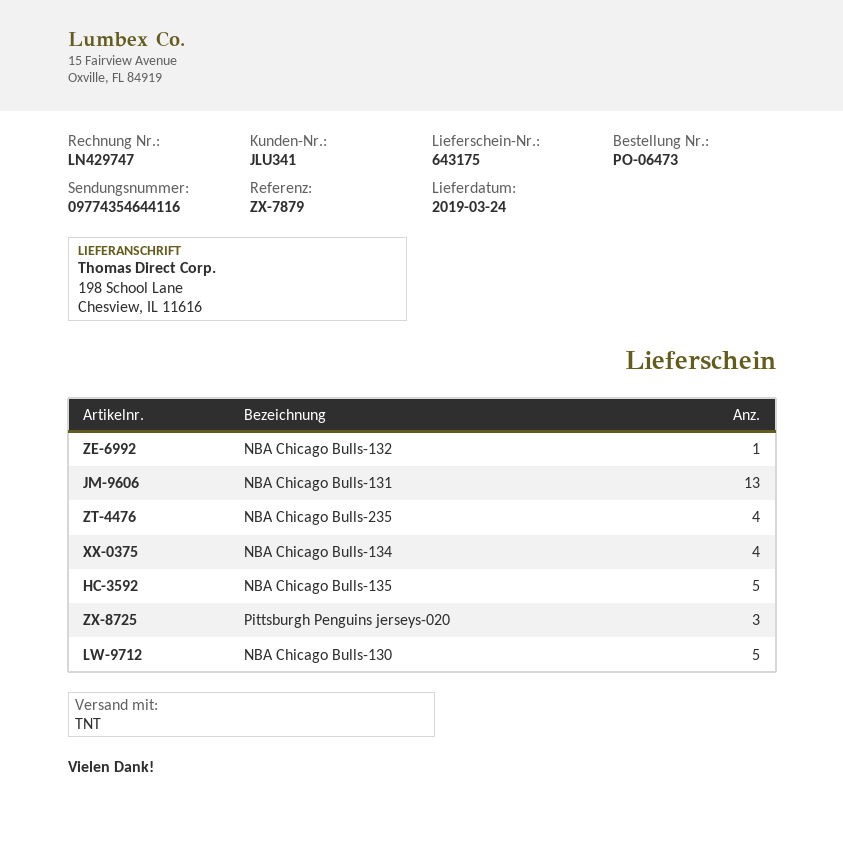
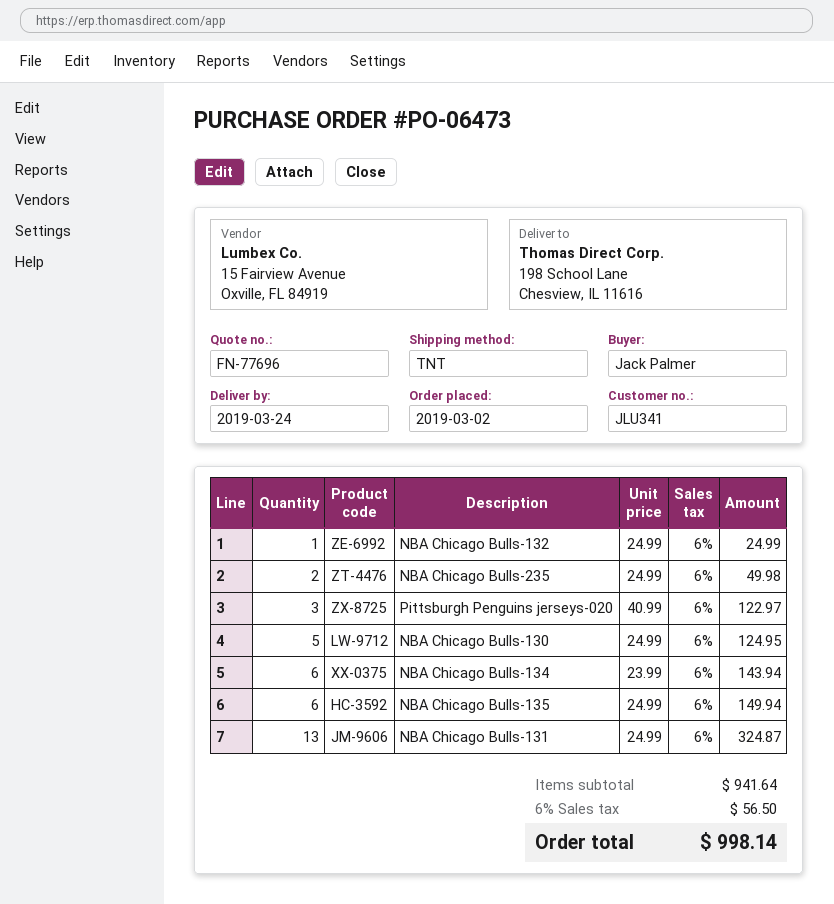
NBA Chicago Bulls-235: 4 -> 2
NBA Chicago Bulls-134: 4 -> 6
NBA Chicago Bulls-135: 5 -> 6

